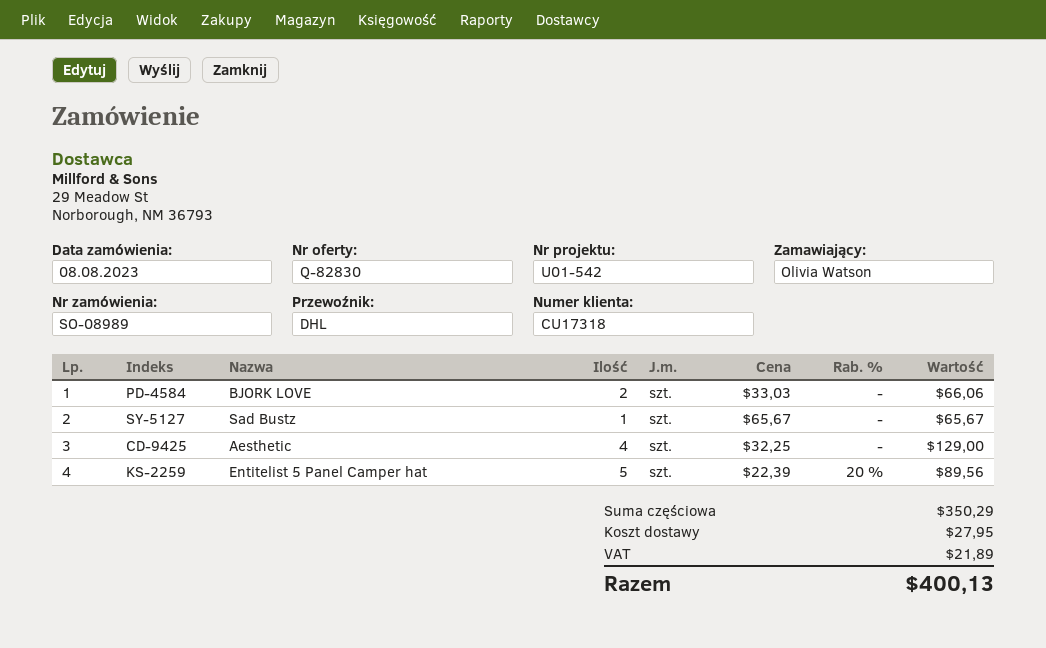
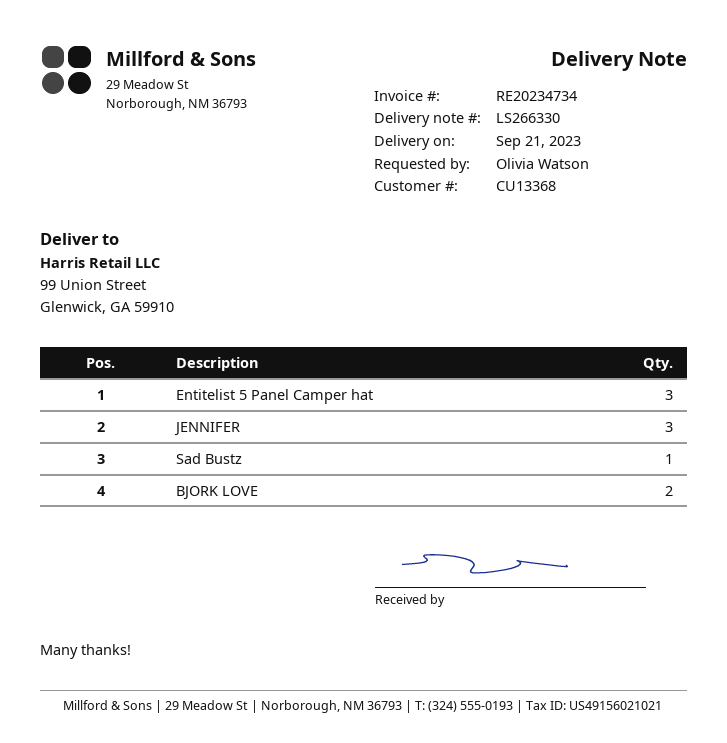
customer number: CU17318 -> CU13368
Aesthetic: 4 -> none
Entitelist 5 Panel Camper hat: 5 -> 3
JENNIFER: none -> 3

